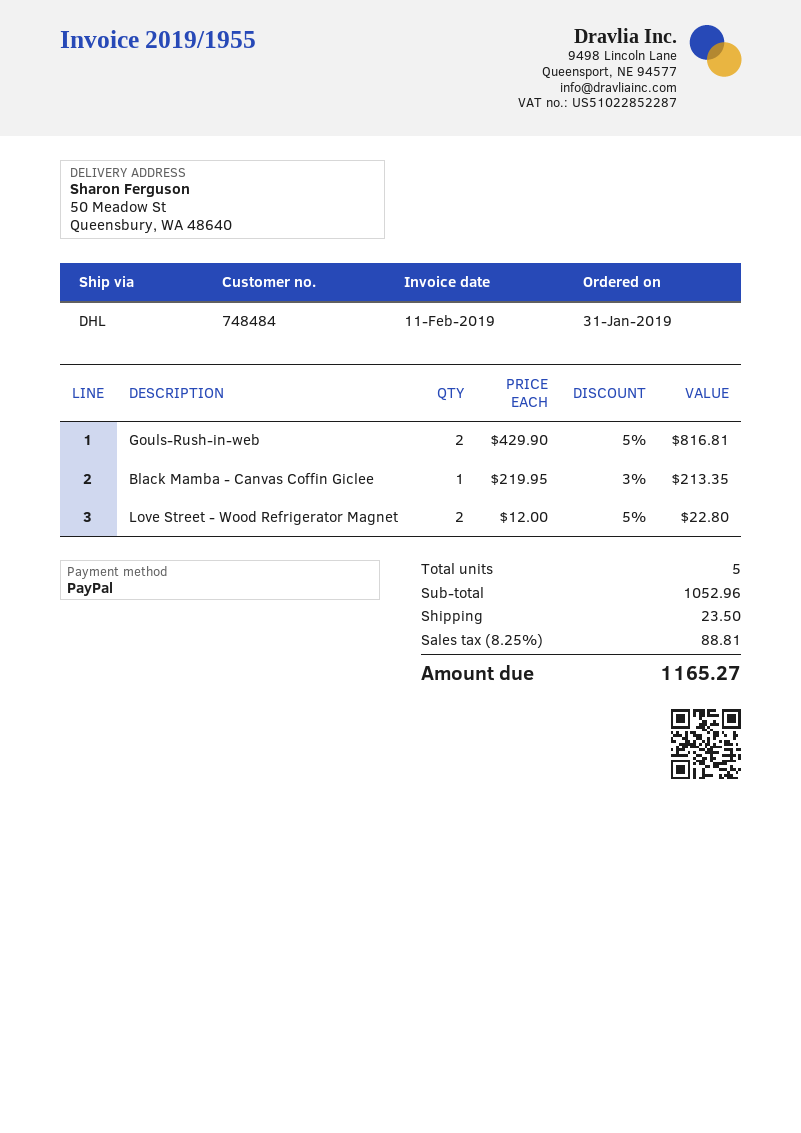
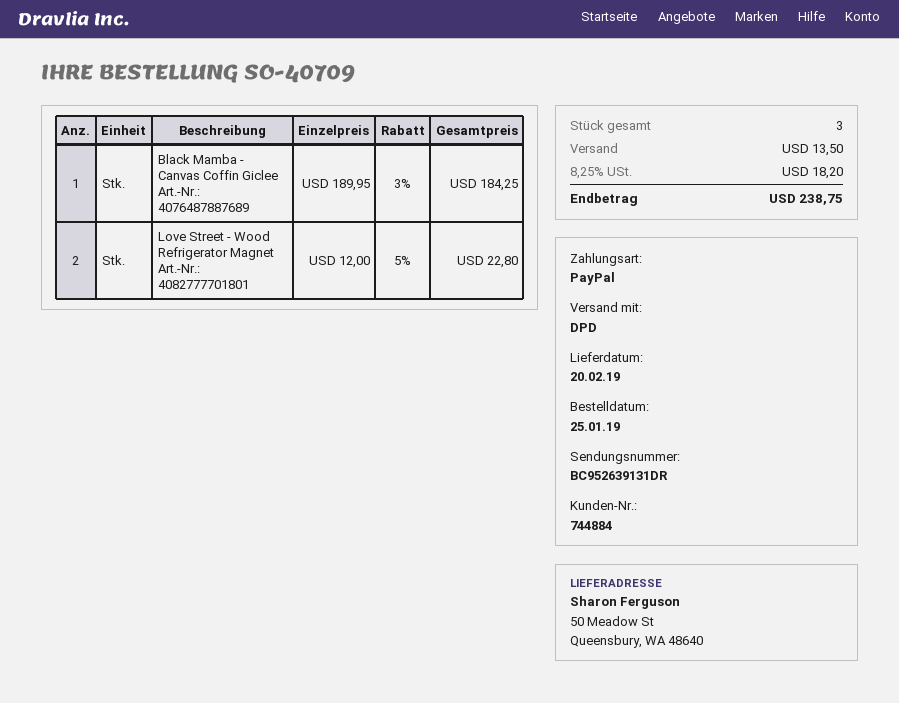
order date: 2019-01-31 -> 2019-01-25
customer number: 748484 -> 744884
shipping method: DHL -> DPD
Gouls-Rush-in-web: 2 x 429.90 - 5% = 816.81 -> none
Black Mamba - Canvas Coffin Giclee: 1 x 219.95 - 3% = 213.35 -> 1 x 189.95 - 3% = 184.25
total quantity: 5 -> 3
shipping: 23.50 -> 13.50
tax: 8.25% = 88.81 -> 8.25% = 18.20
total: 1165.27 -> 238.75

